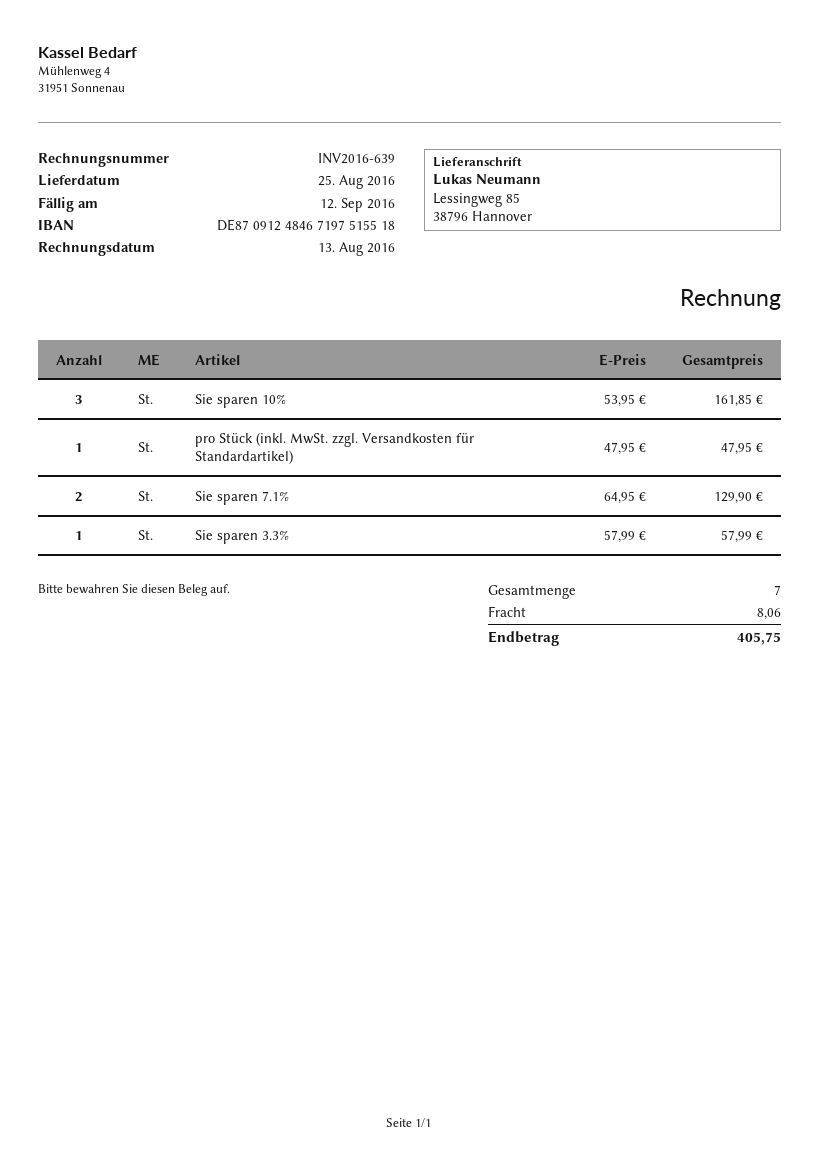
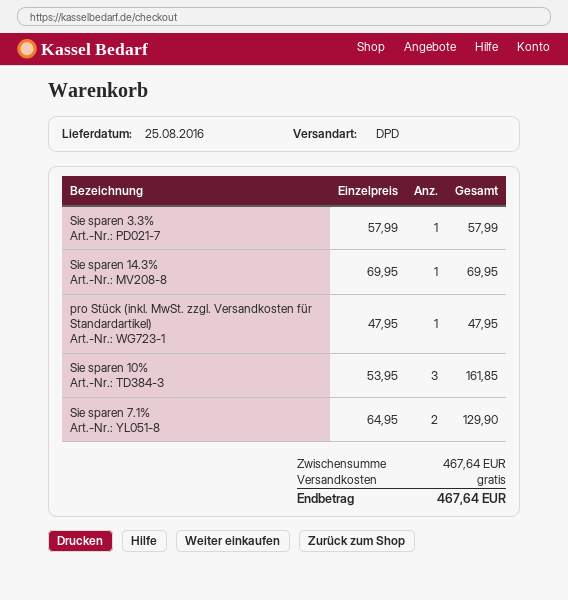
Sie sparen 14.3%: none -> 1 x 69.95 = 69.95
shipping: 8.06 -> 0.00
total: 405.75 -> 467.64

